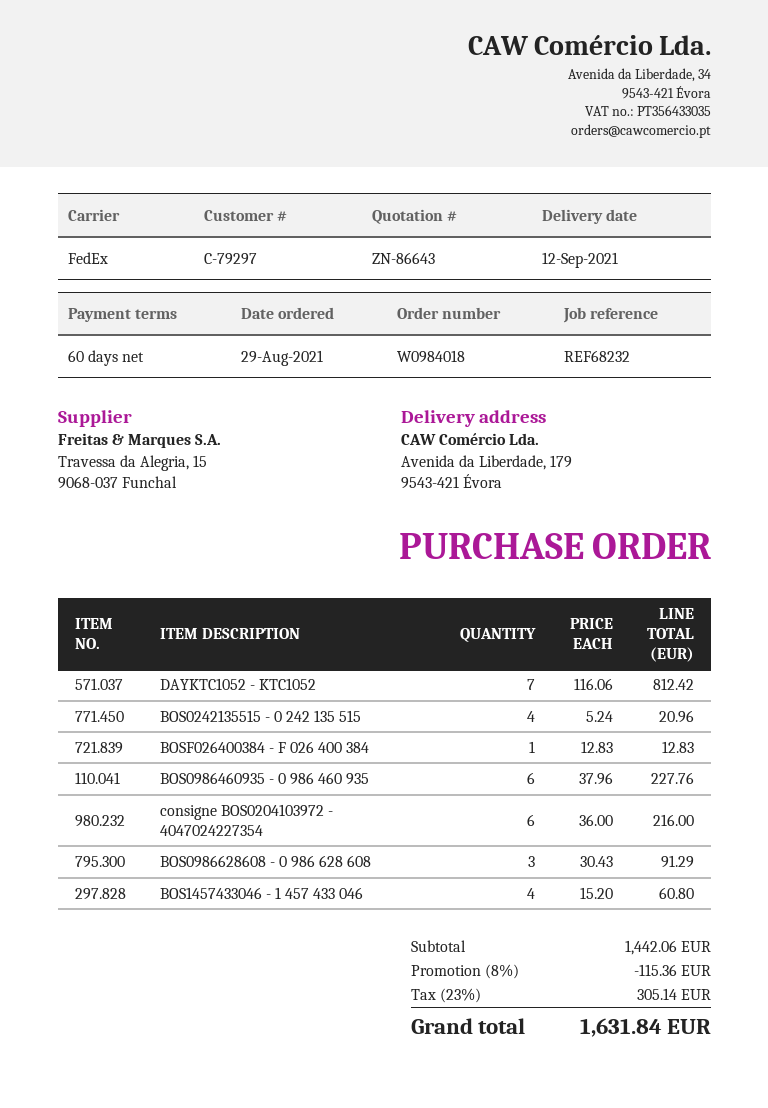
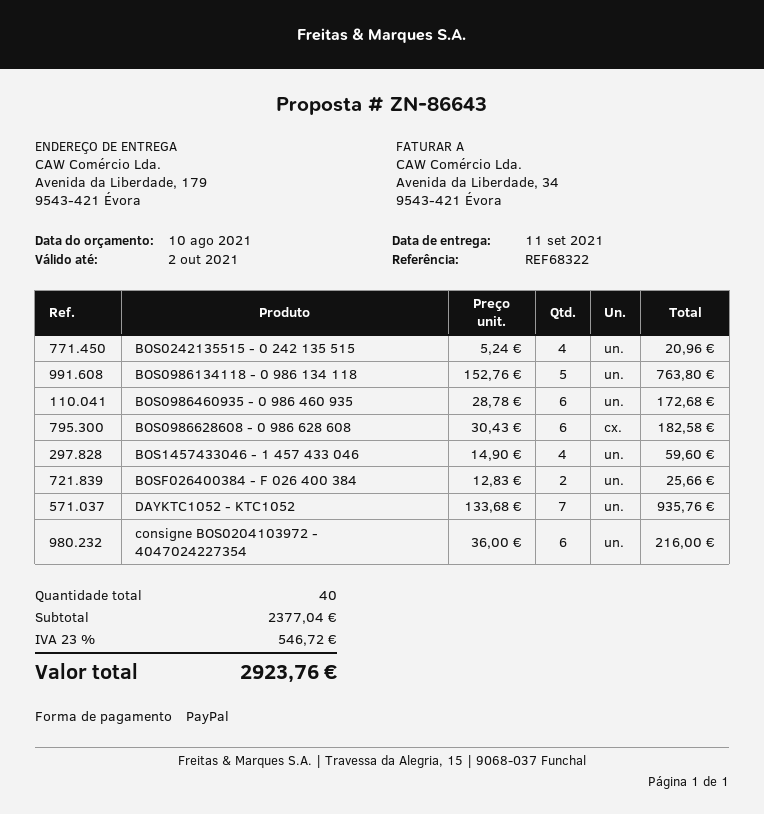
delivery date: 2021-09-12 -> 2021-09-11
reference: REF68232 -> REF68322
DAYKTC1052 - KTC1052: 7 x 116.06 = 812.42 -> 7 x 133.68 = 935.76
BOSF026400384 - F 026 400 384: 1 x 12.83 = 12.83 -> 2 x 12.83 = 25.66
BOS0986460935 - 0 986 460 935: 6 x 37.96 = 227.76 -> 6 x 28.78 = 172.68
BOS0986628608 - 0 986 628 608: 3 x 30.43 = 91.29 -> 6 x 30.43 = 182.58
BOS1457433046 - 1 457 433 046: 4 x 15.20 = 60.80 -> 4 x 14.90 = 59.60
BOS0986134118 - 0 986 134 118: none -> 5 x 152.76 = 763.80
subtotal: 1442.06 -> 2377.04
discount: 8% = 115.36 -> none
tax: 23% = 305.14 -> 23% = 546.72
total: 1631.84 -> 2923.76

